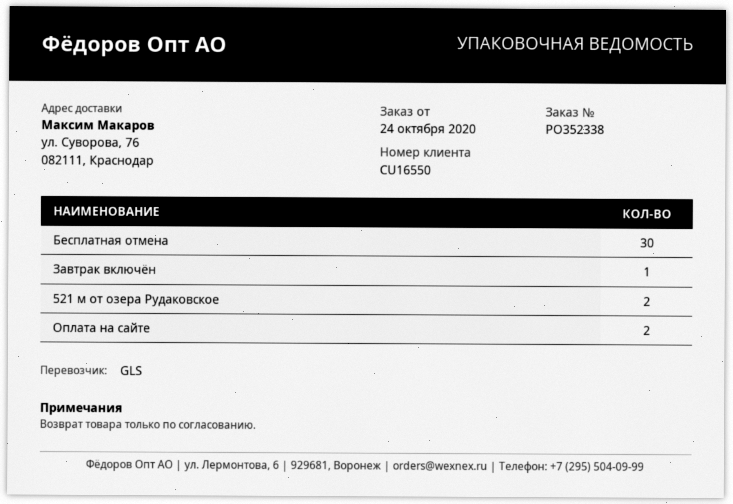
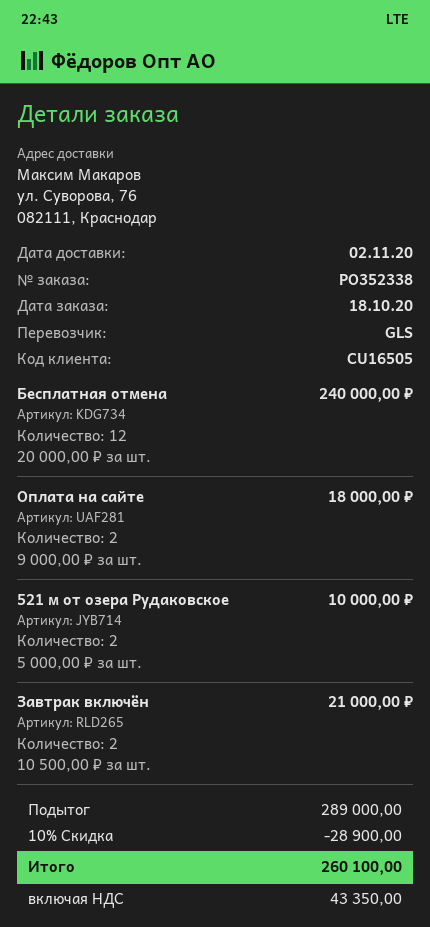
order date: 2020-10-24 -> 2020-10-18
customer number: CU16550 -> CU16505
Бесплатная отмена: 30 -> 12
Завтрак включён: 1 -> 2

